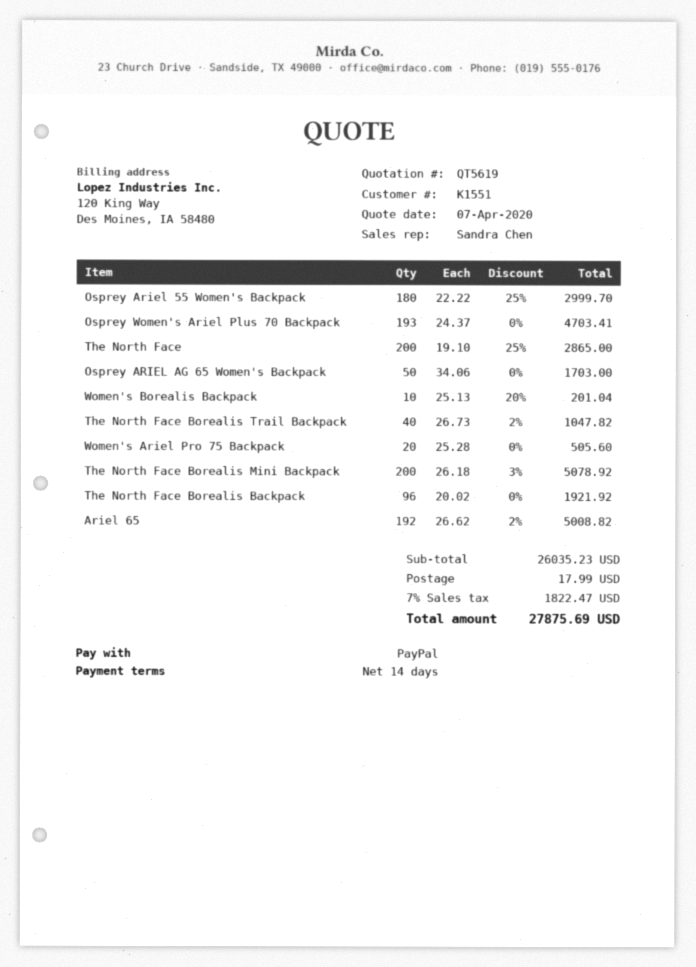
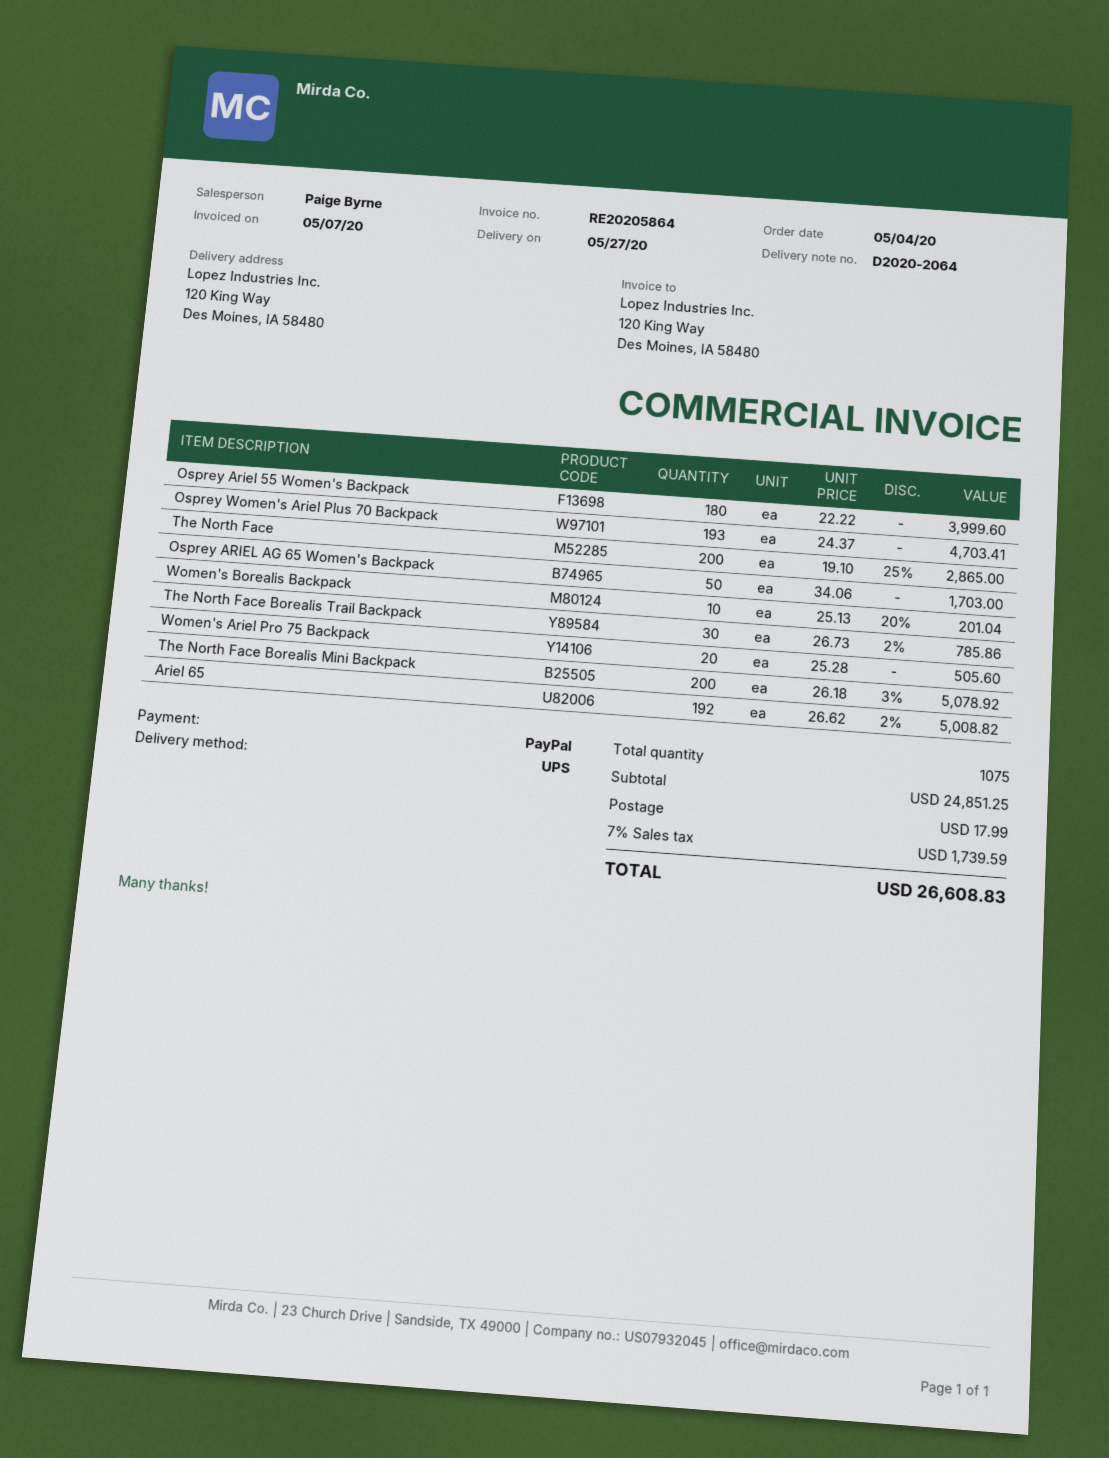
sales rep: Sandra Chen -> Paige Byrne
Osprey Ariel 55 Women's Backpack: 180 x 22.22 - 25% = 2999.70 -> 180 x 22.22 = 3999.60
The North Face Borealis Trail Backpack: 40 x 26.73 - 2% = 1047.82 -> 30 x 26.73 - 2% = 785.86
The North Face Borealis Backpack: 96 x 20.02 = 1921.92 -> none
subtotal: 26035.23 -> 24851.25
tax: 7% = 1822.47 -> 7% = 1739.59
total: 27875.69 -> 26608.83

